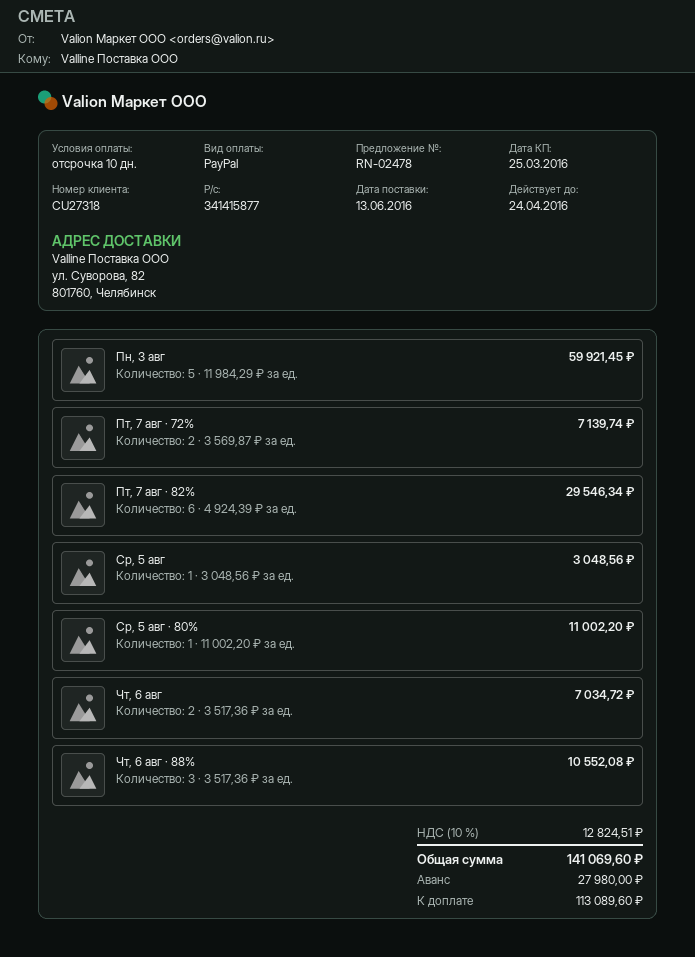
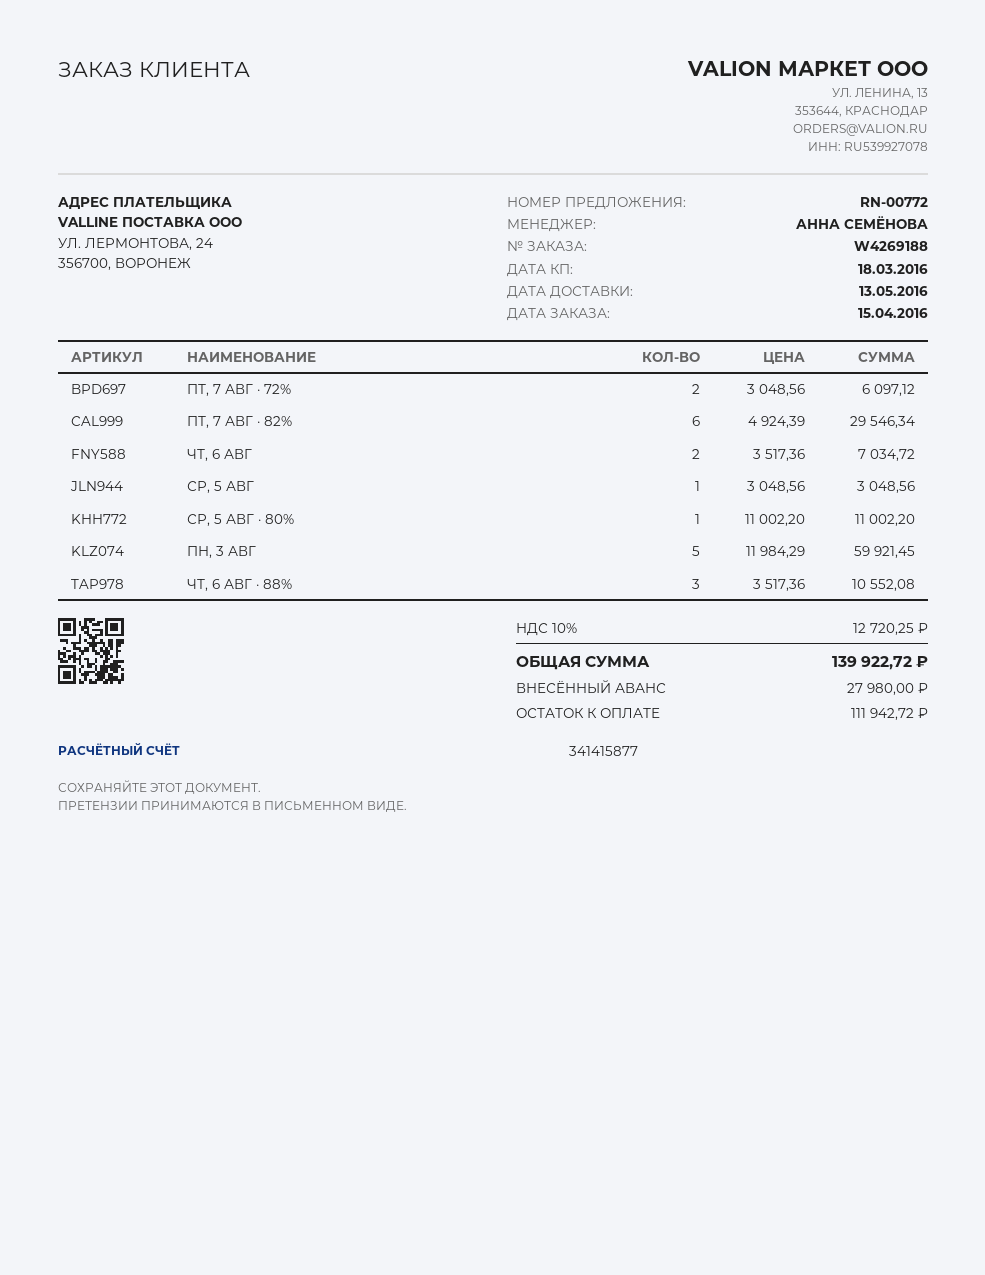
quote number: RN-02478 -> RN-00772
quote date: 2016-03-25 -> 2016-03-18
delivery date: 2016-06-13 -> 2016-05-13
Пт, 7 авг · 72%: 2 x 3569.87 = 7139.74 -> 2 x 3048.56 = 6097.12
tax: 10% = 12824.51 -> 10% = 12720.25
total: 141069.60 -> 139922.72
balance: 113089.60 -> 111942.72

